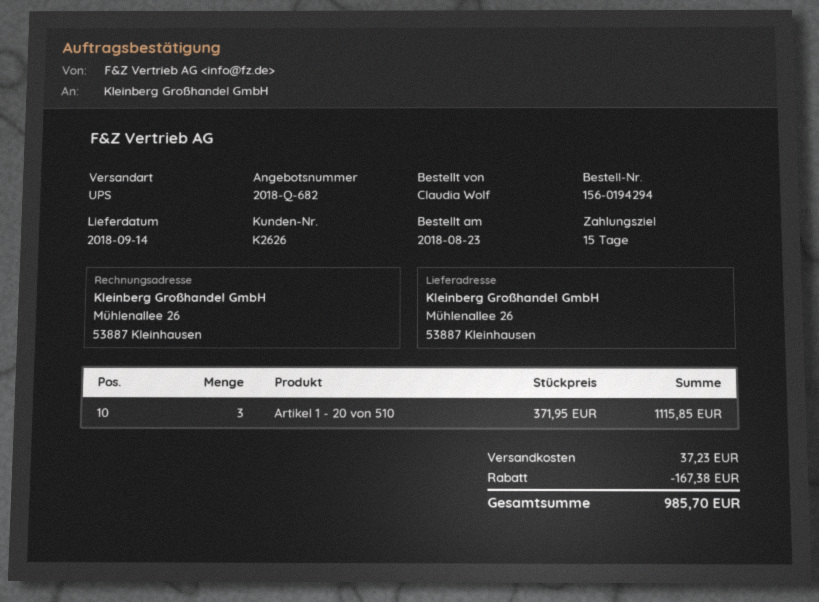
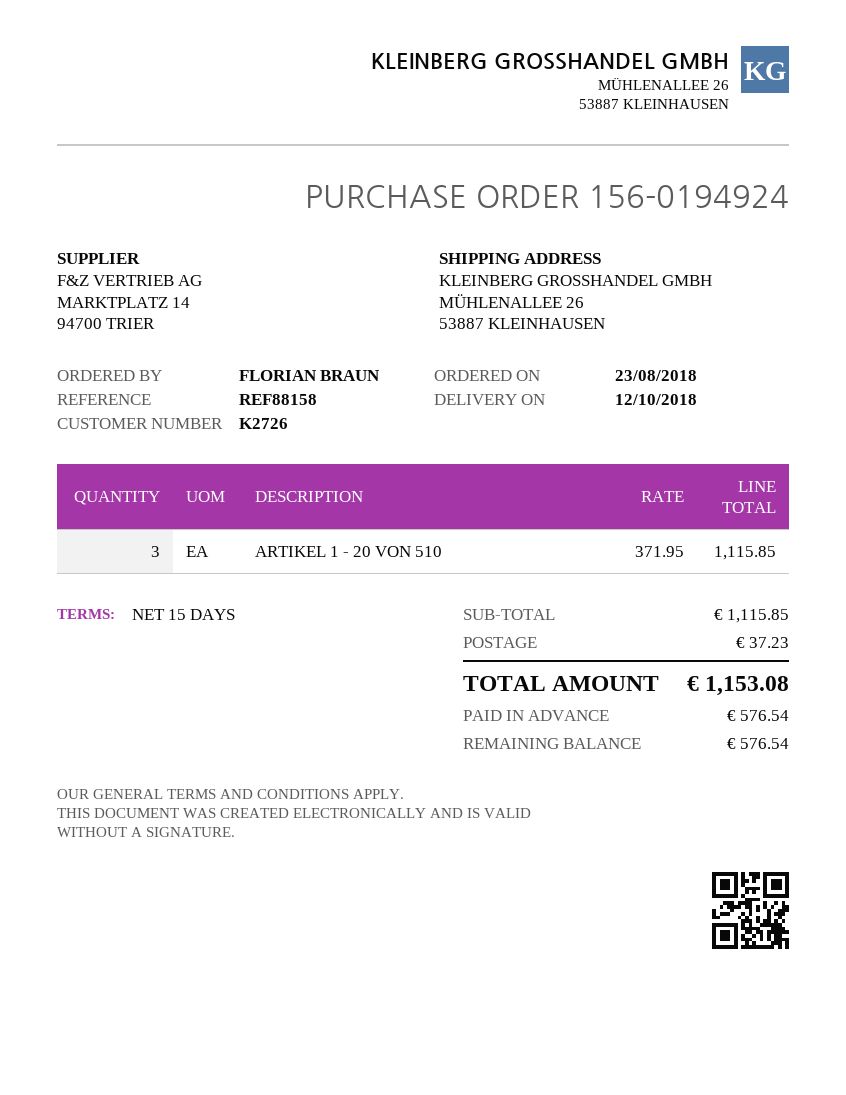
order number: 156-0194294 -> 156-0194924
delivery date: 2018-09-14 -> 2018-10-12
customer number: K2626 -> K2726
ordered by: Claudia Wolf -> FLORIAN BRAUN
discount: 167.38 -> none
total: 985.70 -> 1153.08

